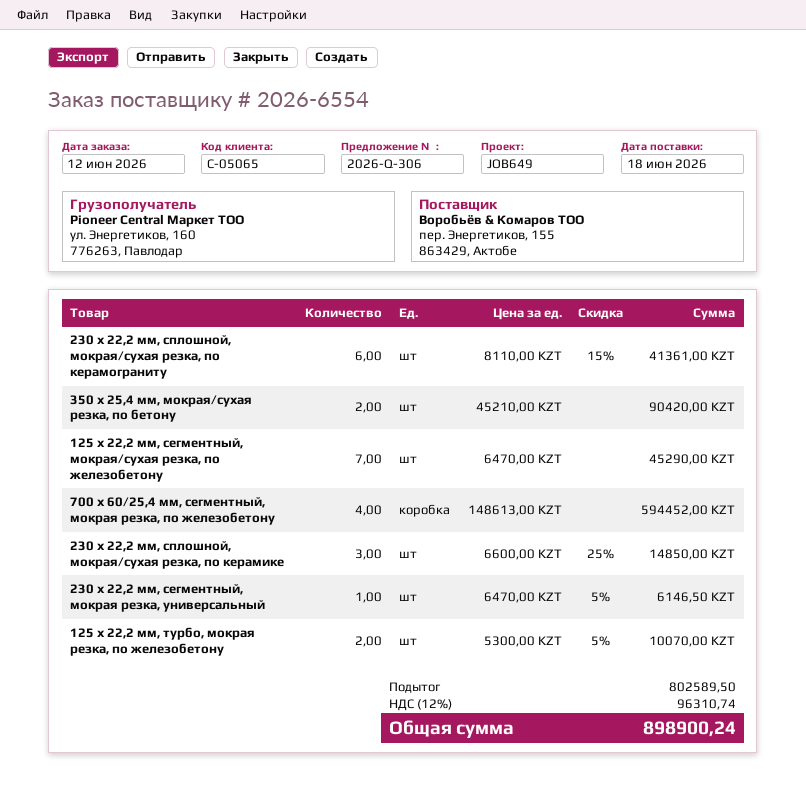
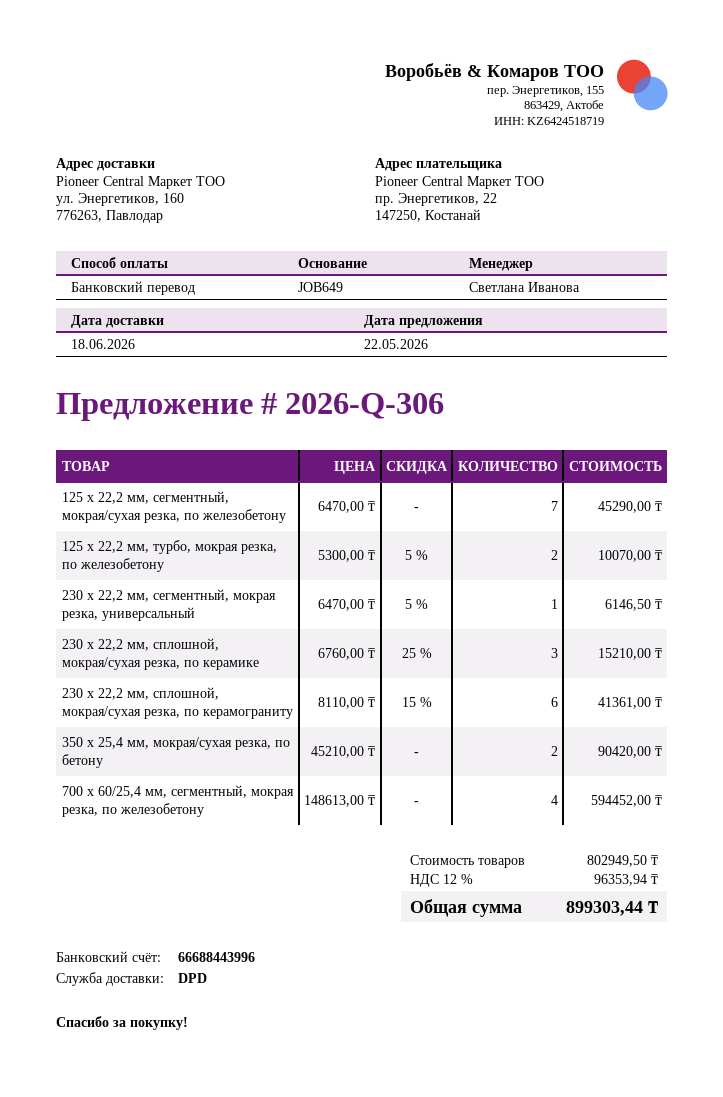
230 х 22,2 мм, сплошной, мокрая/сухая резка, по керамике: 3 x 6600.00 - 25% = 14850.00 -> 3 x 6760.00 - 25% = 15210.00
subtotal: 802589.50 -> 802949.50
tax: 12% = 96310.74 -> 12% = 96353.94
total: 898900.24 -> 899303.44

